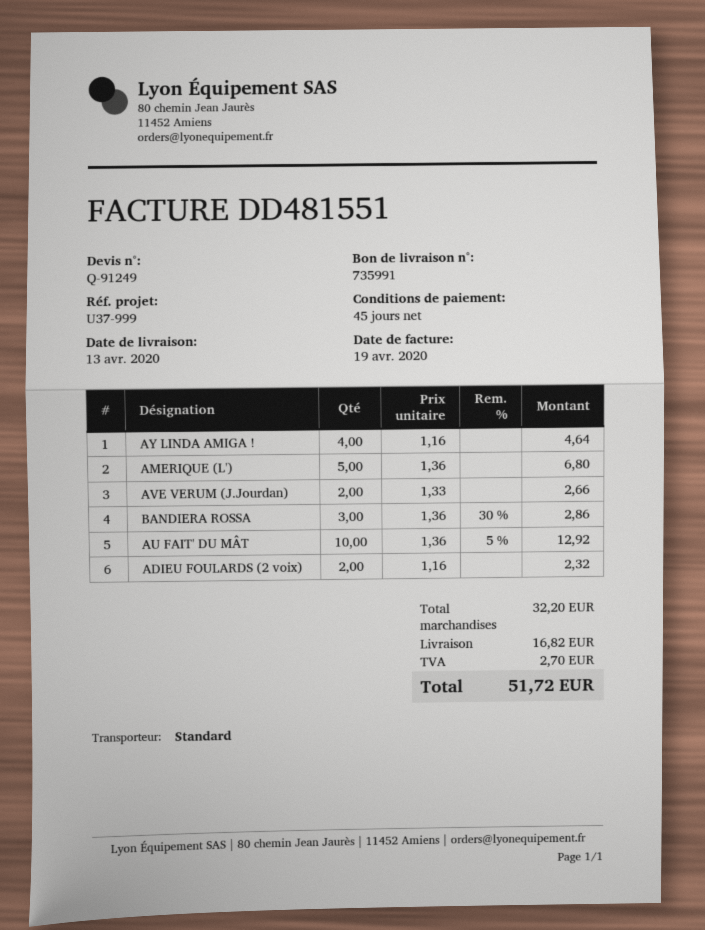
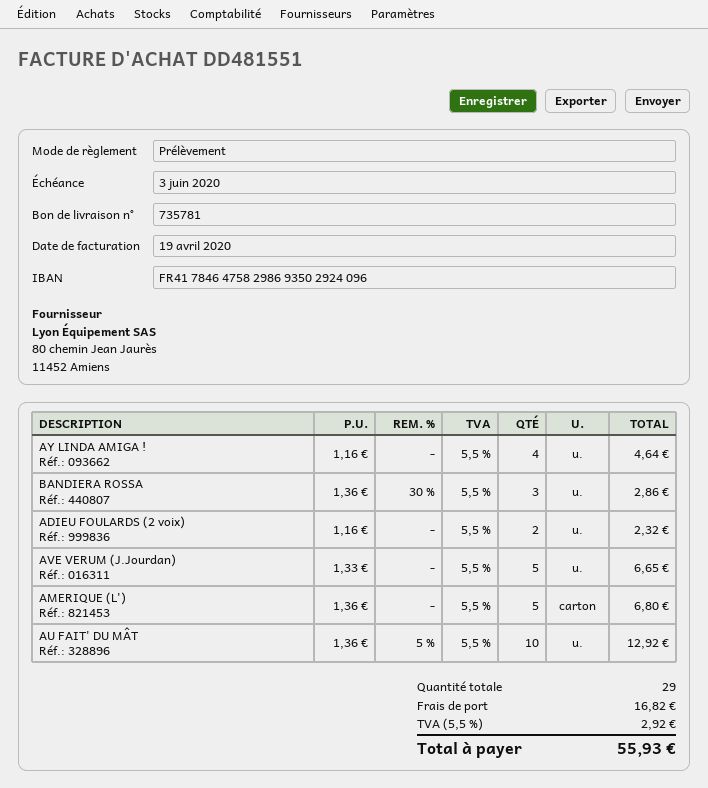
delivery note number: 735991 -> 735781
AVE VERUM (J.Jourdan): 2 x 1.33 = 2.66 -> 5 x 1.33 = 6.65
tax: 2.70 -> 2.92
total: 51.72 -> 55.93

